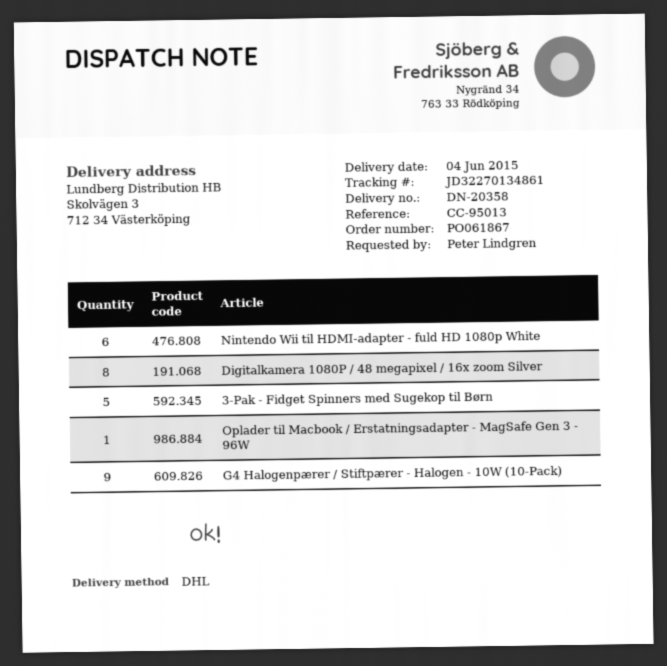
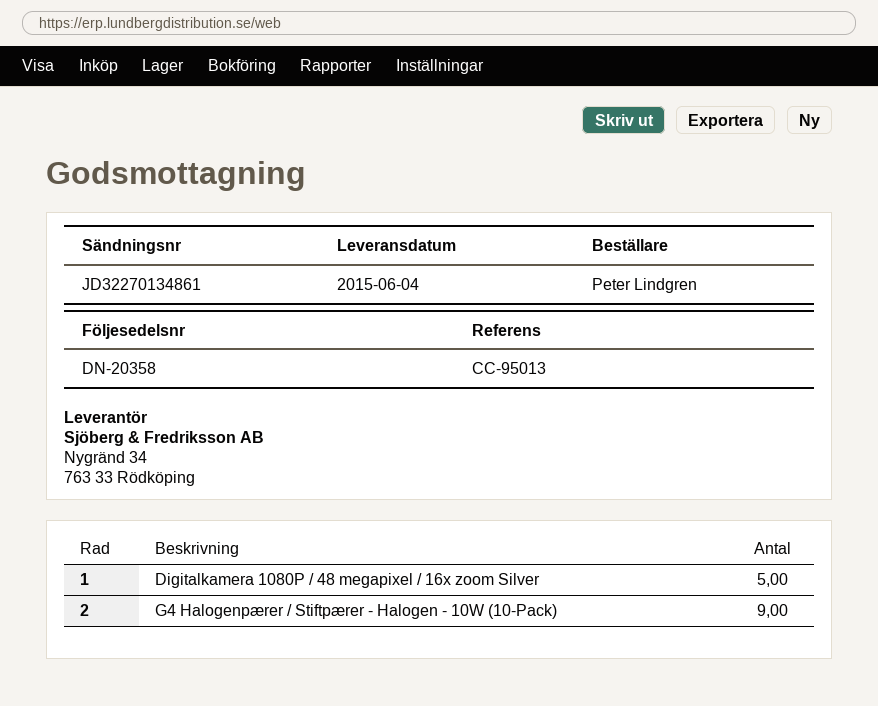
Nintendo Wii til HDMI-adapter - fuld HD 1080p White: 6 -> none
Digitalkamera 1080P / 48 megapixel / 16x zoom Silver: 8 -> 5
3-Pak - Fidget Spinners med Sugekop til Børn: 5 -> none
Oplader til Macbook / Erstatningsadapter - MagSafe Gen 3 - 96W: 1 -> none

